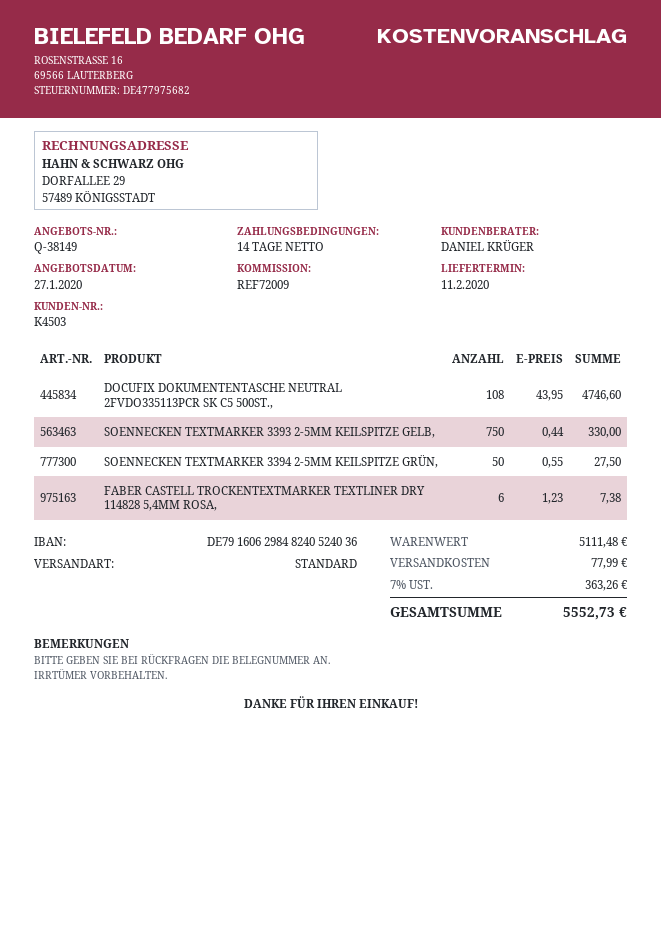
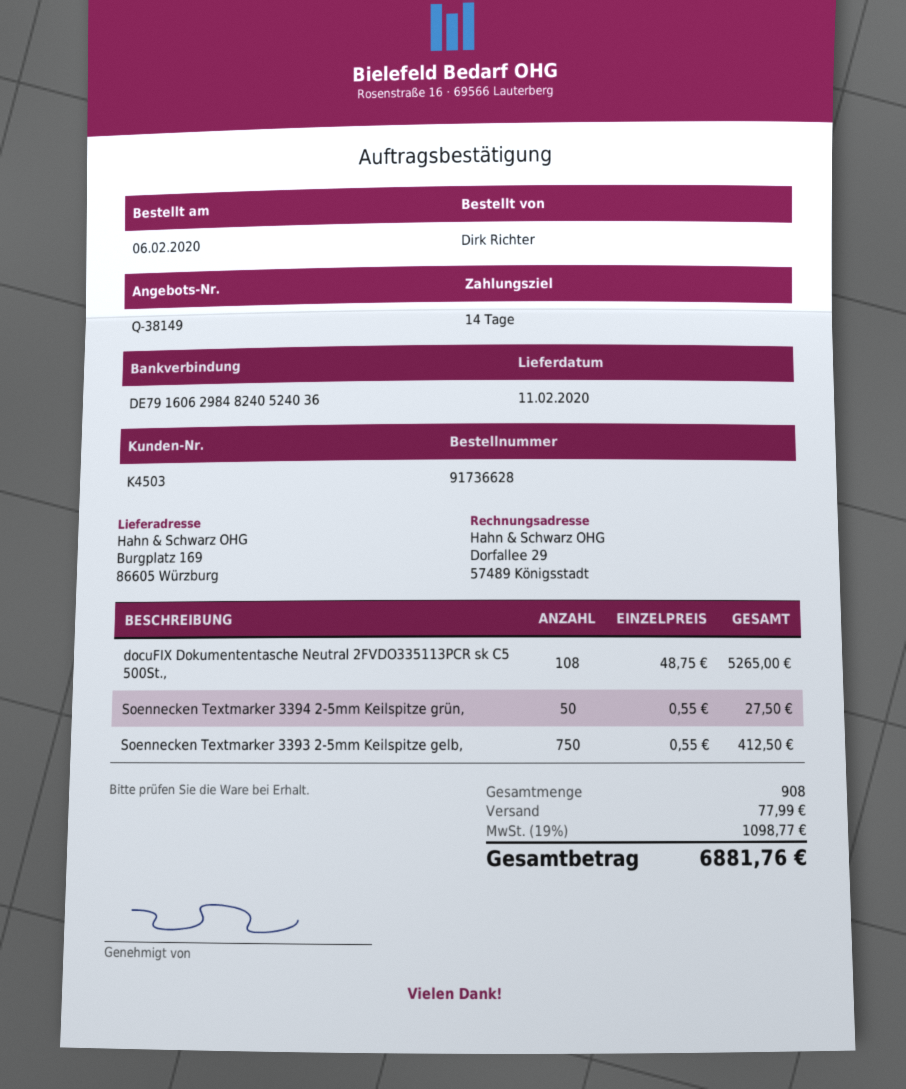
DOCUFIX DOKUMENTENTASCHE NEUTRAL 2FVDO335113PCR SK C5 500ST.,: 108 x 43.95 = 4746.60 -> 108 x 48.75 = 5265.00
SOENNECKEN TEXTMARKER 3393 2-5MM KEILSPITZE GELB,: 750 x 0.44 = 330.00 -> 750 x 0.55 = 412.50
FABER CASTELL TROCKENTEXTMARKER TEXTLINER DRY 114828 5,4MM ROSA,: 6 x 1.23 = 7.38 -> none
tax: 7% = 363.26 -> 19% = 1098.77
total: 5552.73 -> 6881.76

